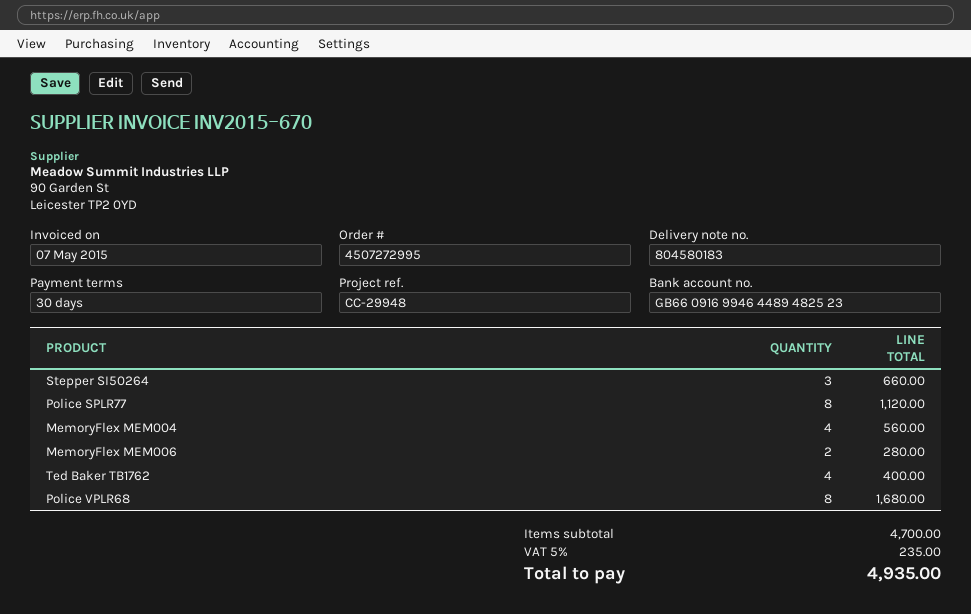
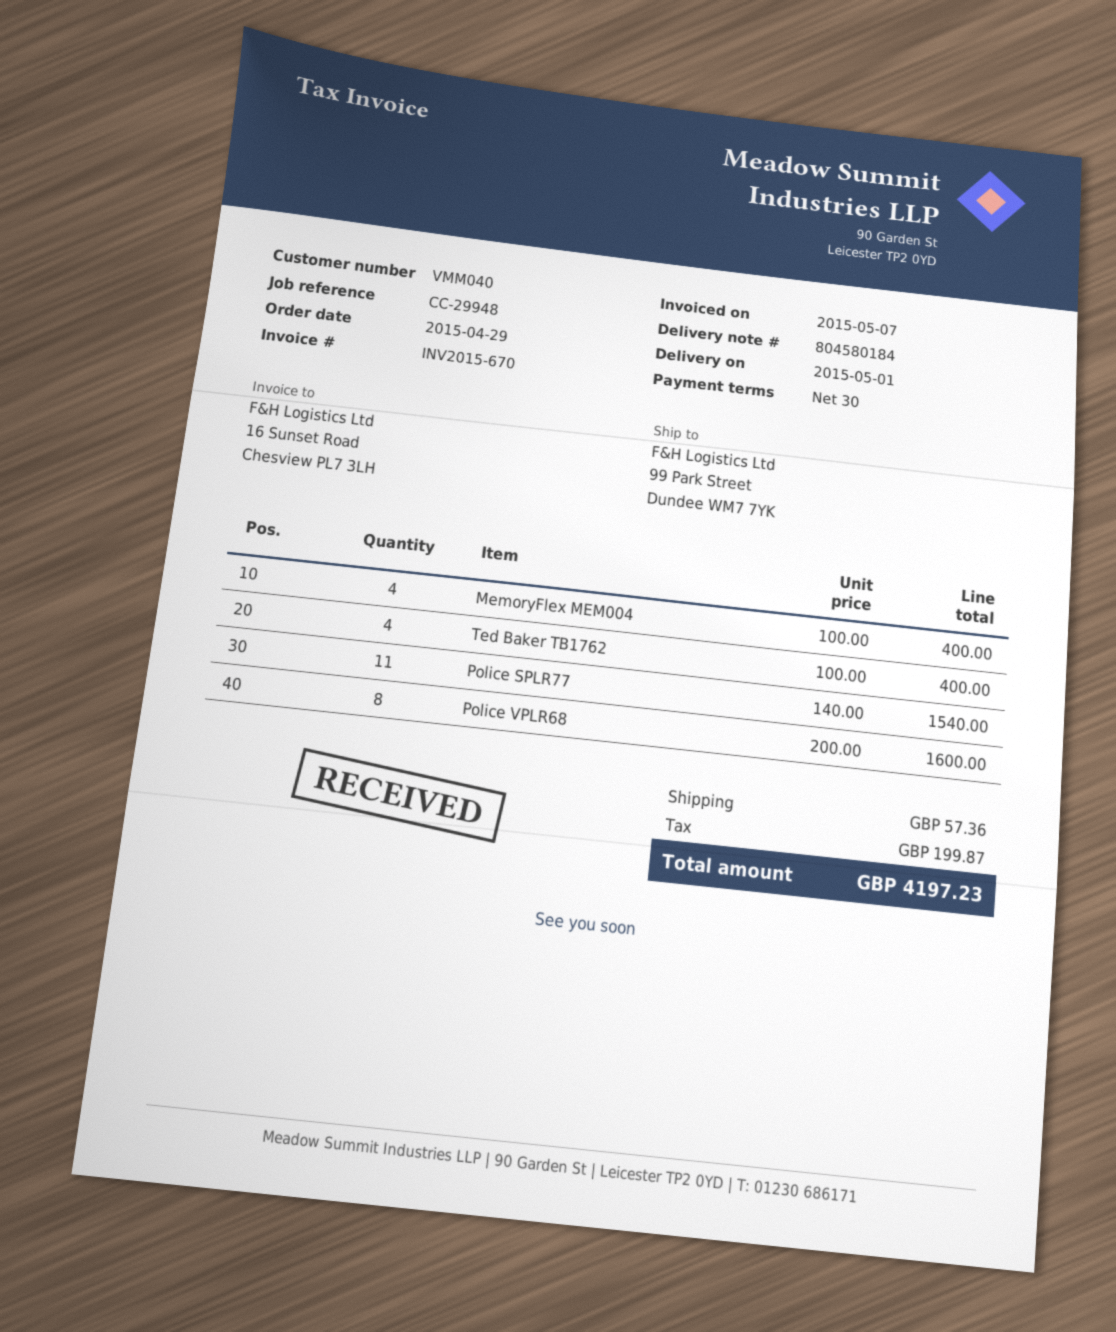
delivery note number: 804580183 -> 804580184
Stepper SI50264: 3 for 660.00 -> none
Police SPLR77: 8 for 1120.00 -> 11 for 1540.00
MemoryFlex MEM004: 4 for 560.00 -> 4 for 400.00
MemoryFlex MEM006: 2 for 280.00 -> none
Police VPLR68: 8 for 1680.00 -> 8 for 1600.00
shipping: none -> 57.36
tax: 235.00 -> 199.87
total: 4935.00 -> 4197.23

